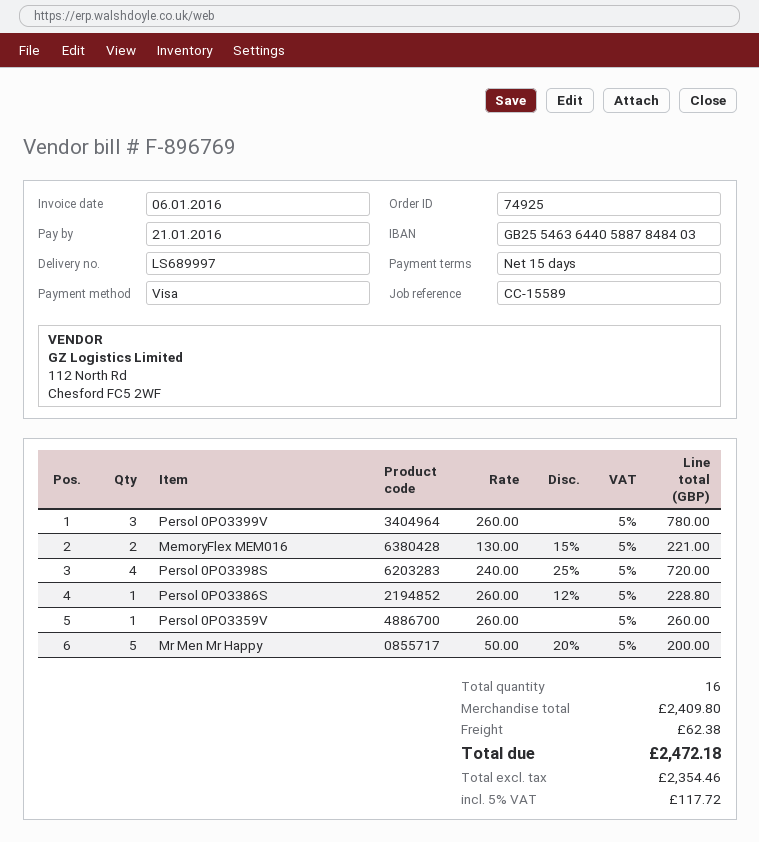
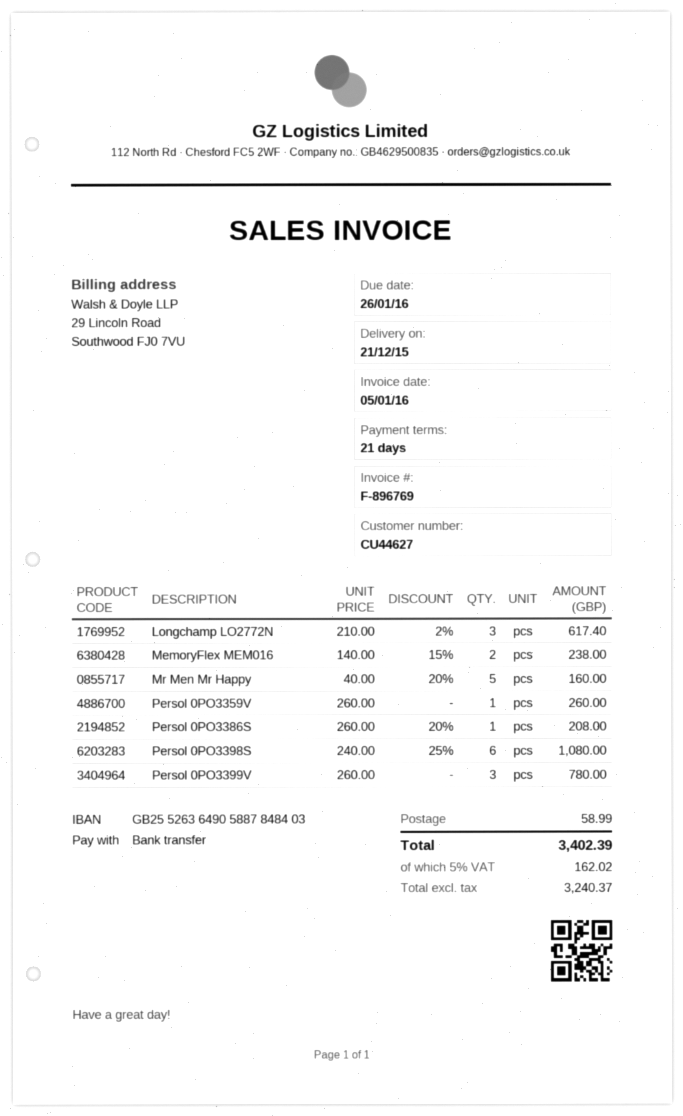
invoice date: 2016-01-06 -> 2016-01-05
payment terms: 15 days -> 21 days
due date: 2016-01-21 -> 2016-01-26
payment method: Visa -> bank transfer
bank account: GB25546364405887848403 -> GB25526364905887848403
MemoryFlex MEM016: 2 x 130.00 - 15% = 221.00 -> 2 x 140.00 - 15% = 238.00
Persol 0PO3398S: 4 x 240.00 - 25% = 720.00 -> 6 x 240.00 - 25% = 1080.00
Persol 0PO3386S: 1 x 260.00 - 12% = 228.80 -> 1 x 260.00 - 20% = 208.00
Mr Men Mr Happy: 5 x 50.00 - 20% = 200.00 -> 5 x 40.00 - 20% = 160.00
Longchamp LO2772N: none -> 3 x 210.00 - 2% = 617.40
shipping: 62.38 -> 58.99
net: 2354.46 -> 3240.37
tax: 5% = 117.72 -> 5% = 162.02
total: 2472.18 -> 3402.39

